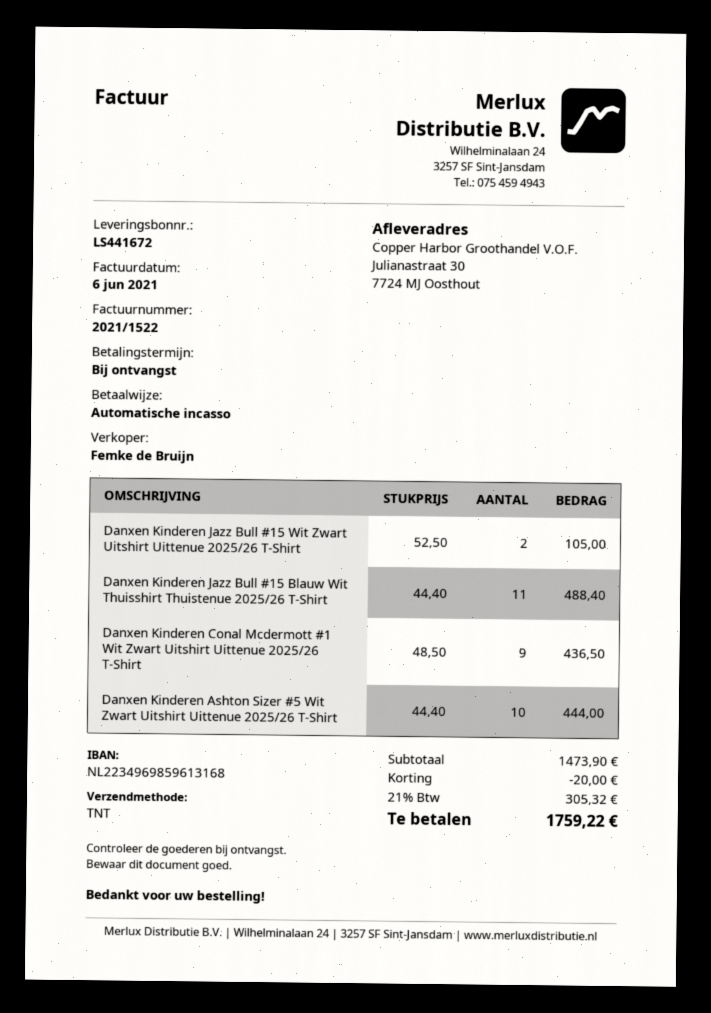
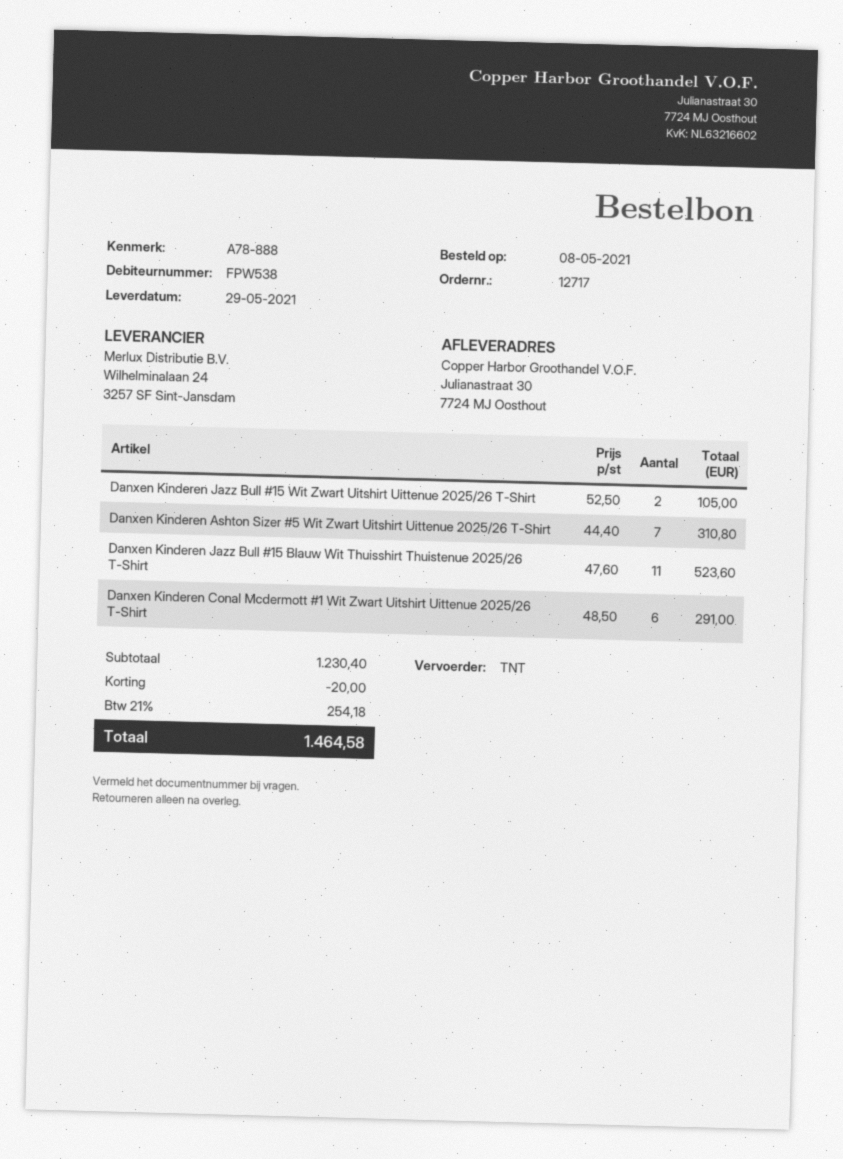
Danxen Kinderen Jazz Bull #15 Blauw Wit Thuisshirt Thuistenue 2025/26 T-Shirt: 11 x 44.40 = 488.40 -> 11 x 47.60 = 523.60
Danxen Kinderen Conal Mcdermott #1 Wit Zwart Uitshirt Uittenue 2025/26 T-Shirt: 9 x 48.50 = 436.50 -> 6 x 48.50 = 291.00
Danxen Kinderen Ashton Sizer #5 Wit Zwart Uitshirt Uittenue 2025/26 T-Shirt: 10 x 44.40 = 444.00 -> 7 x 44.40 = 310.80
subtotal: 1473.90 -> 1230.40
tax: 21% = 305.32 -> 21% = 254.18
total: 1759.22 -> 1464.58

